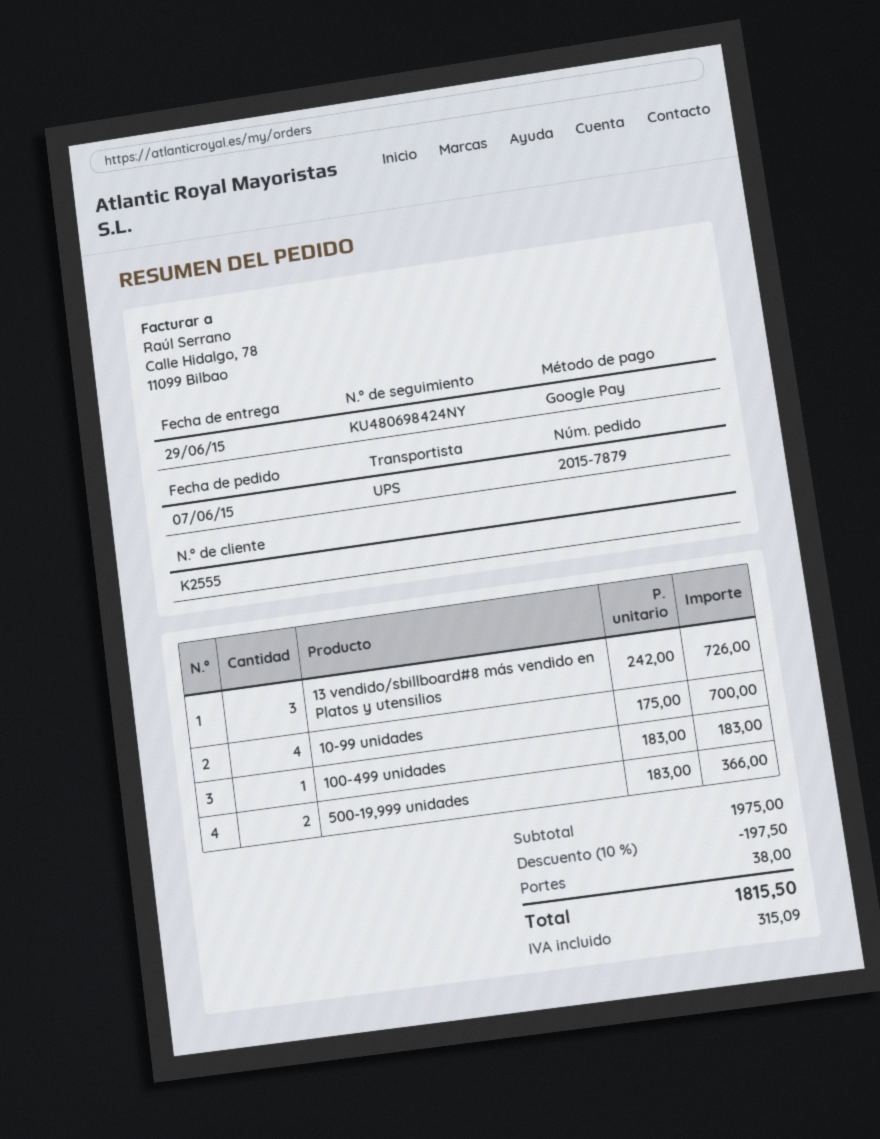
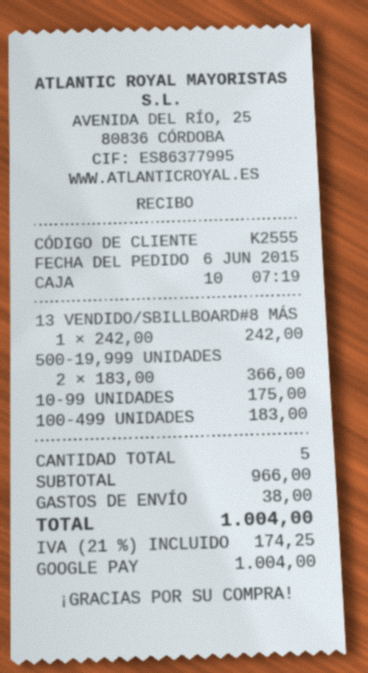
order date: 2015-06-07 -> 2015-06-06
13 vendido/sbillboard#8 más vendido en Platos y utensilios: 3 x 242.00 = 726.00 -> 1 x 242.00 = 242.00
10-99 unidades: 4 x 175.00 = 700.00 -> 1 x 175.00 = 175.00
subtotal: 1975.00 -> 966.00
discount: 10% = 197.50 -> none
tax: 315.09 -> 174.25
total: 1815.50 -> 1004.00

